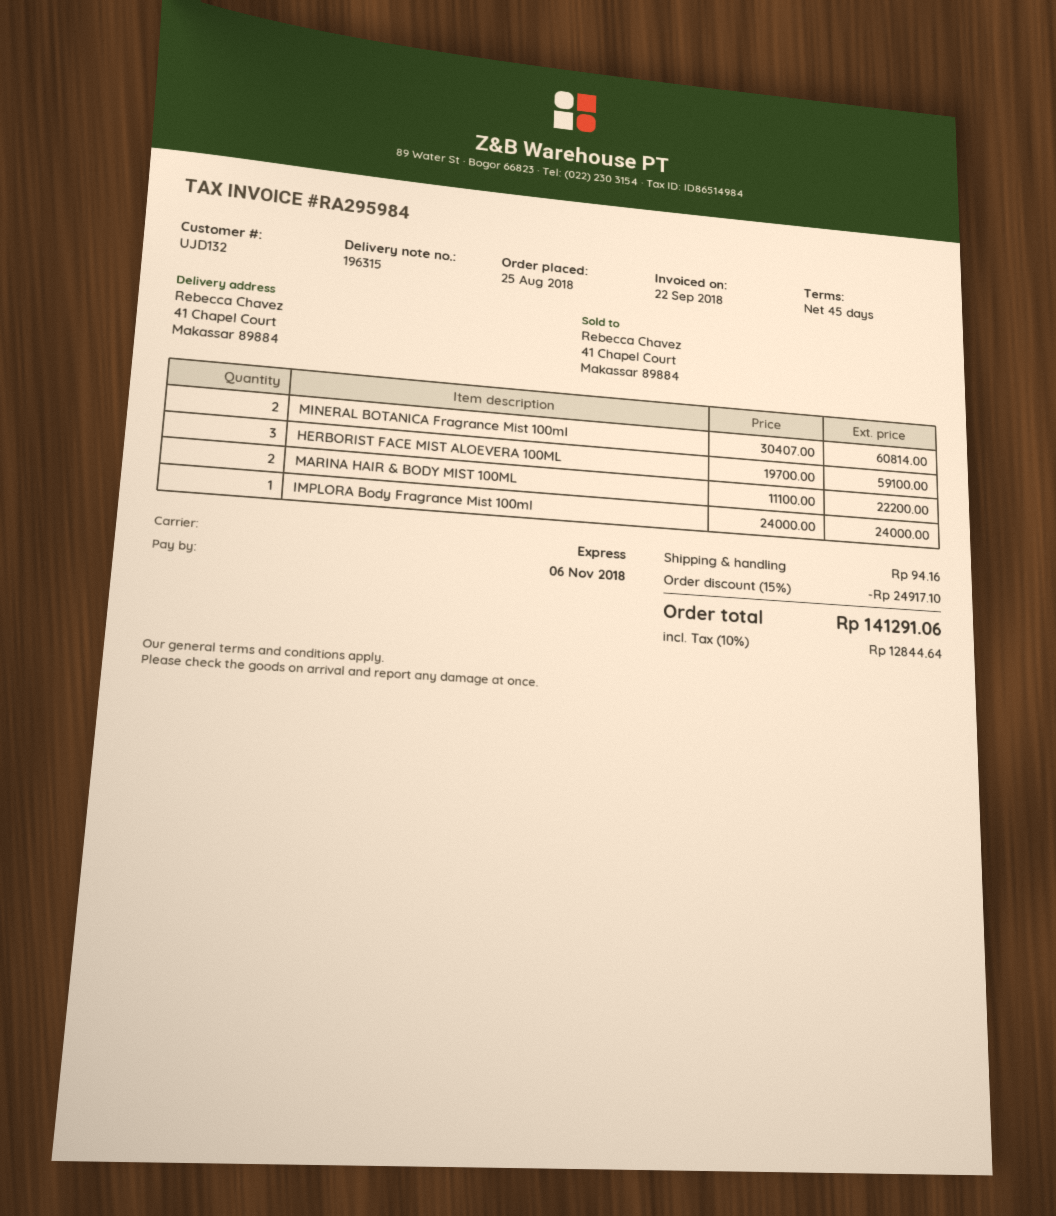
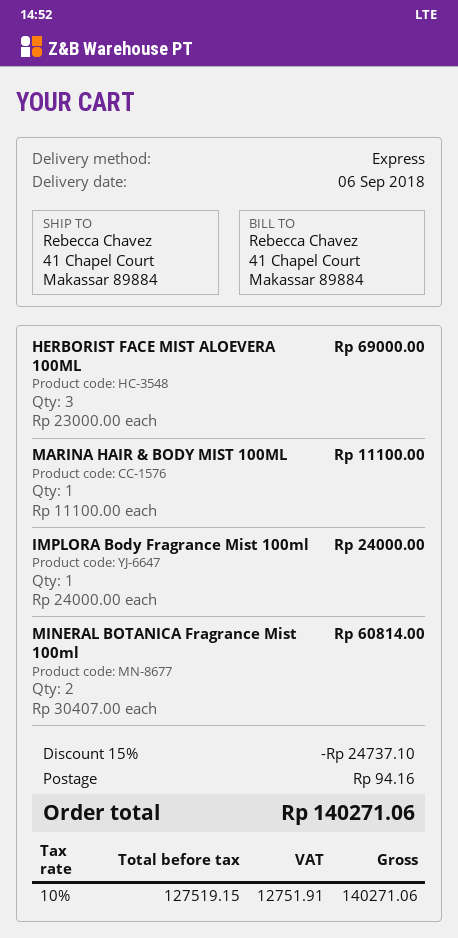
HERBORIST FACE MIST ALOEVERA 100ML: 3 x 19700.00 = 59100.00 -> 3 x 23000.00 = 69000.00
MARINA HAIR & BODY MIST 100ML: 2 x 11100.00 = 22200.00 -> 1 x 11100.00 = 11100.00
discount: 15% = 24917.10 -> 15% = 24737.10
tax: 10% = 12844.64 -> 10% = 12751.91
total: 141291.06 -> 140271.06

